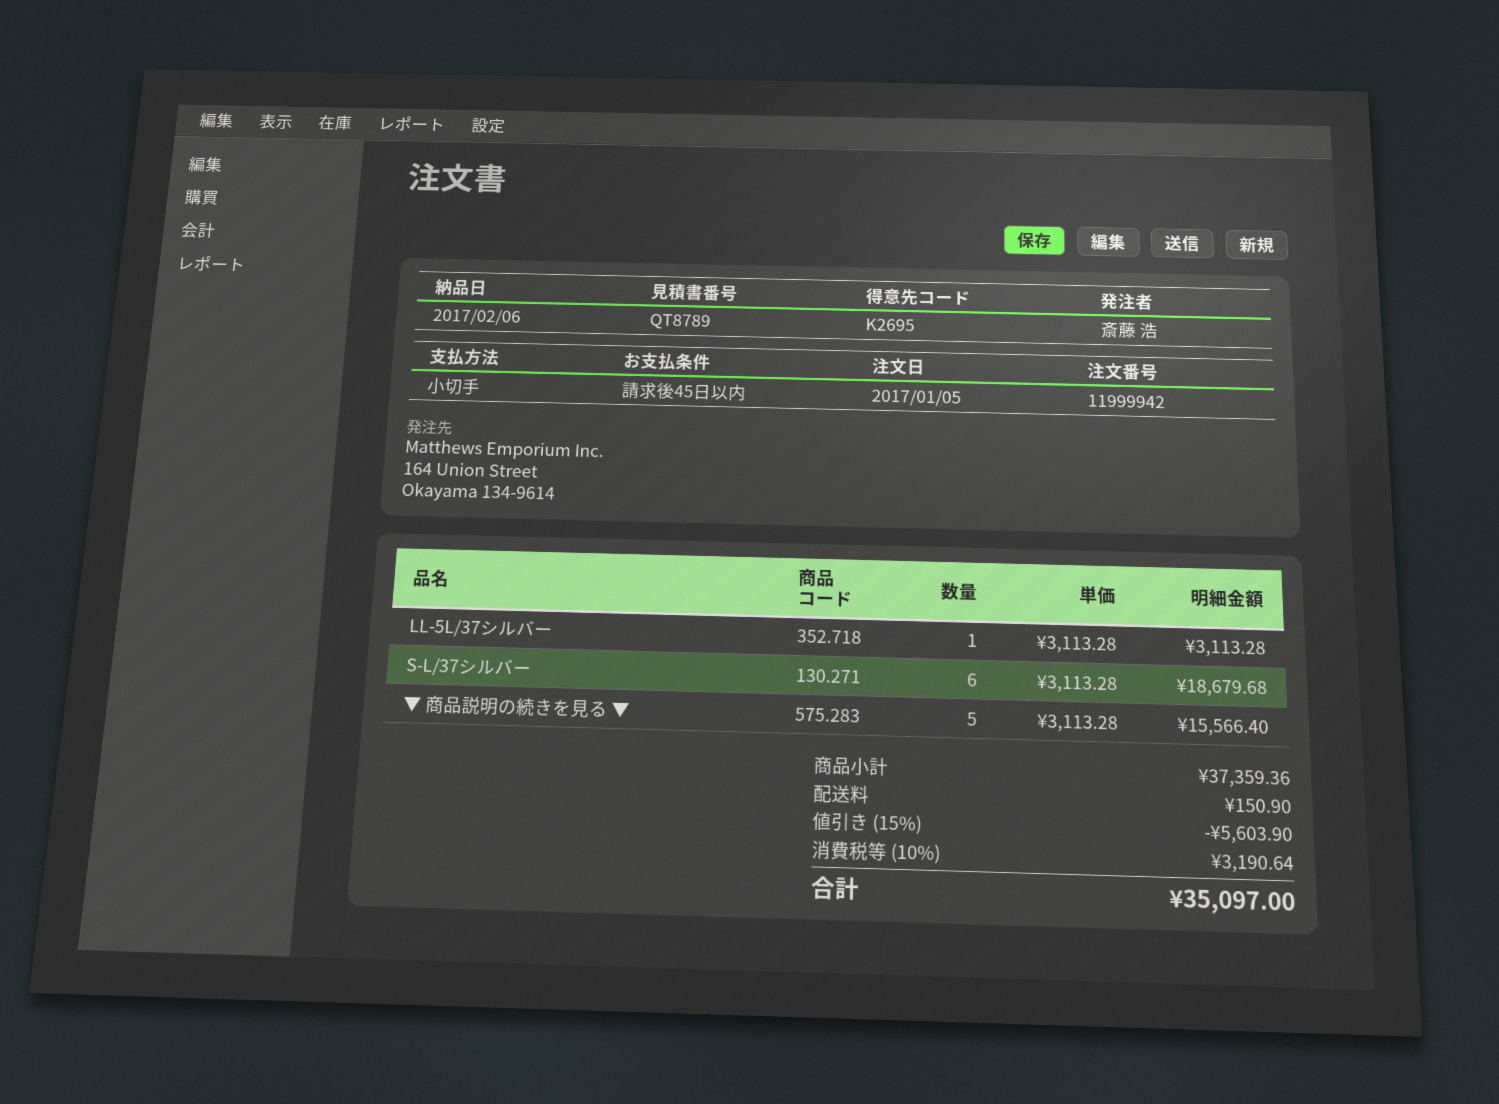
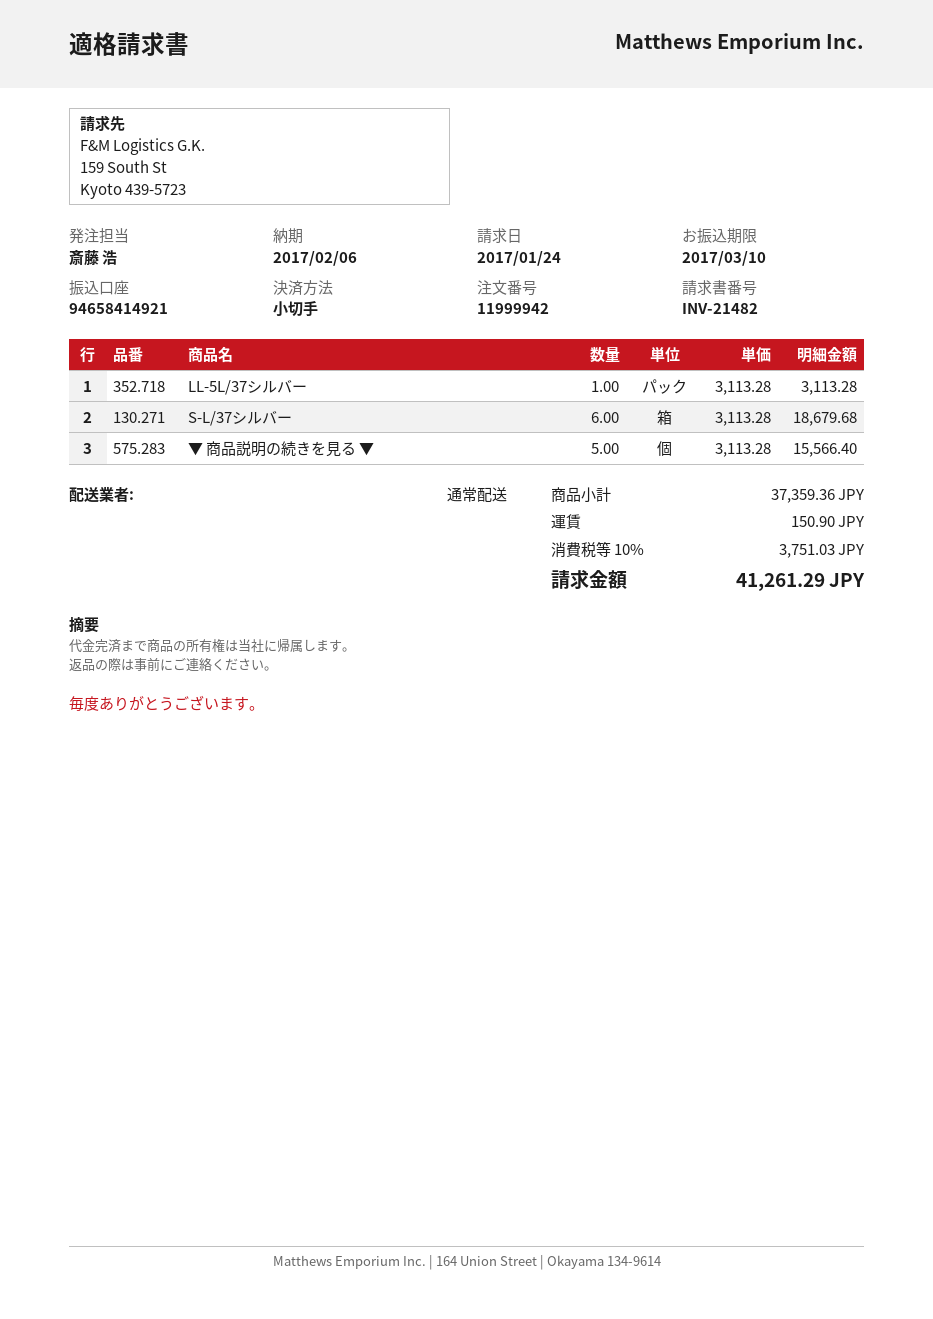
discount: 15% = 5603.90 -> none
tax: 10% = 3190.64 -> 10% = 3751.03
total: 35097.00 -> 41261.29

